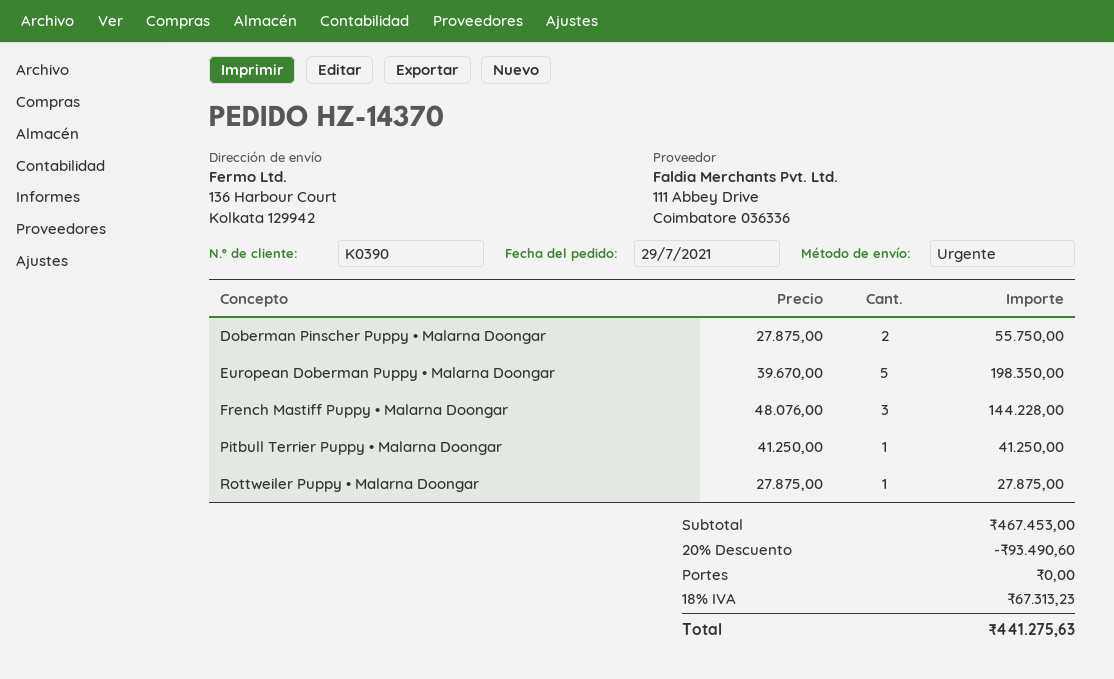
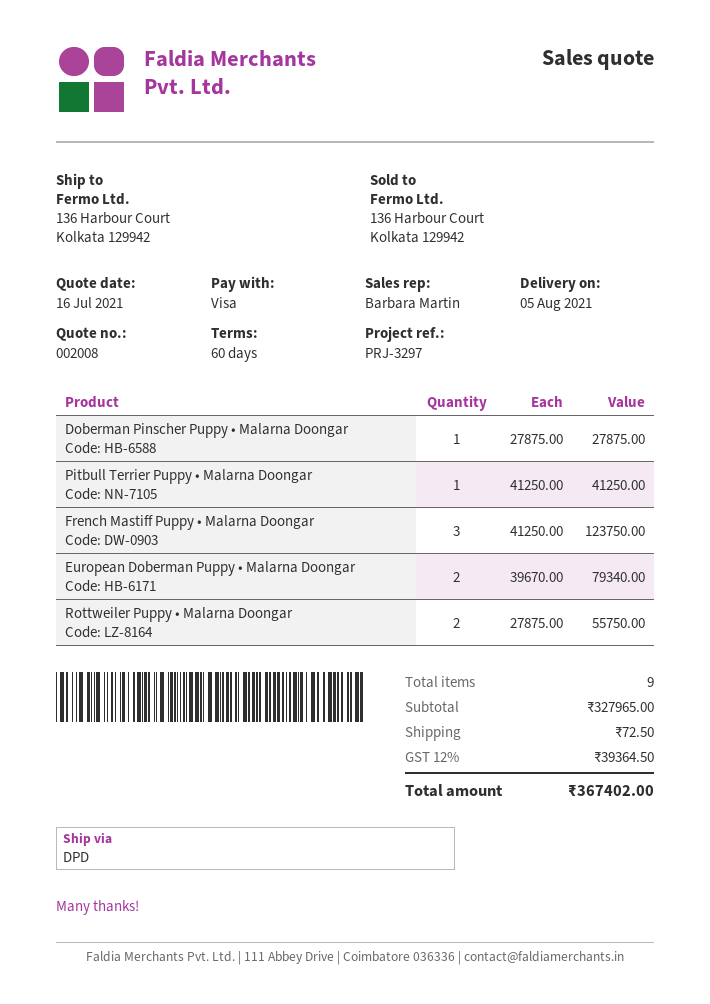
shipping method: express -> DPD
Doberman Pinscher Puppy • Malarna Doongar: 2 x 27875.00 = 55750.00 -> 1 x 27875.00 = 27875.00
European Doberman Puppy • Malarna Doongar: 5 x 39670.00 = 198350.00 -> 2 x 39670.00 = 79340.00
French Mastiff Puppy • Malarna Doongar: 3 x 48076.00 = 144228.00 -> 3 x 41250.00 = 123750.00
Rottweiler Puppy • Malarna Doongar: 1 x 27875.00 = 27875.00 -> 2 x 27875.00 = 55750.00
subtotal: 467453.00 -> 327965.00
discount: 20% = 93490.60 -> none
shipping: 0.00 -> 72.50
tax: 18% = 67313.23 -> 12% = 39364.50
total: 441275.63 -> 367402.00

